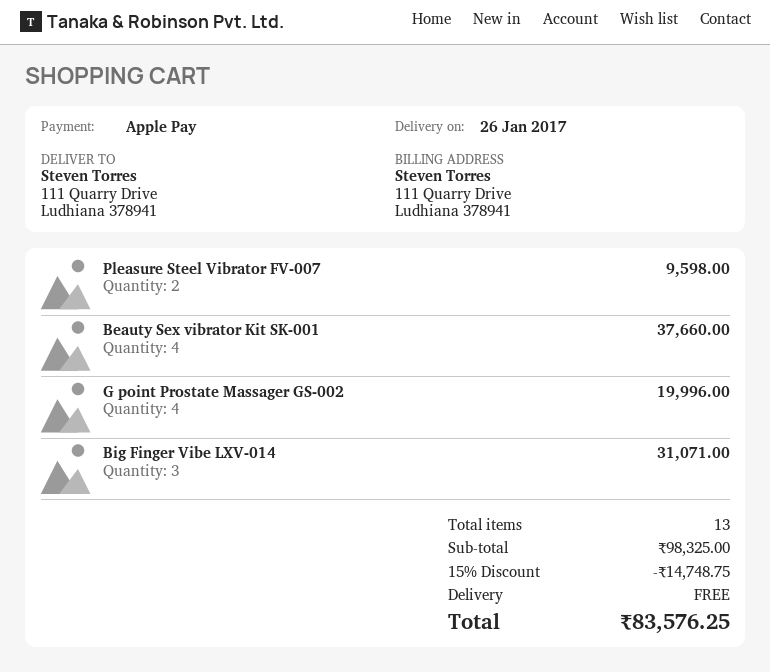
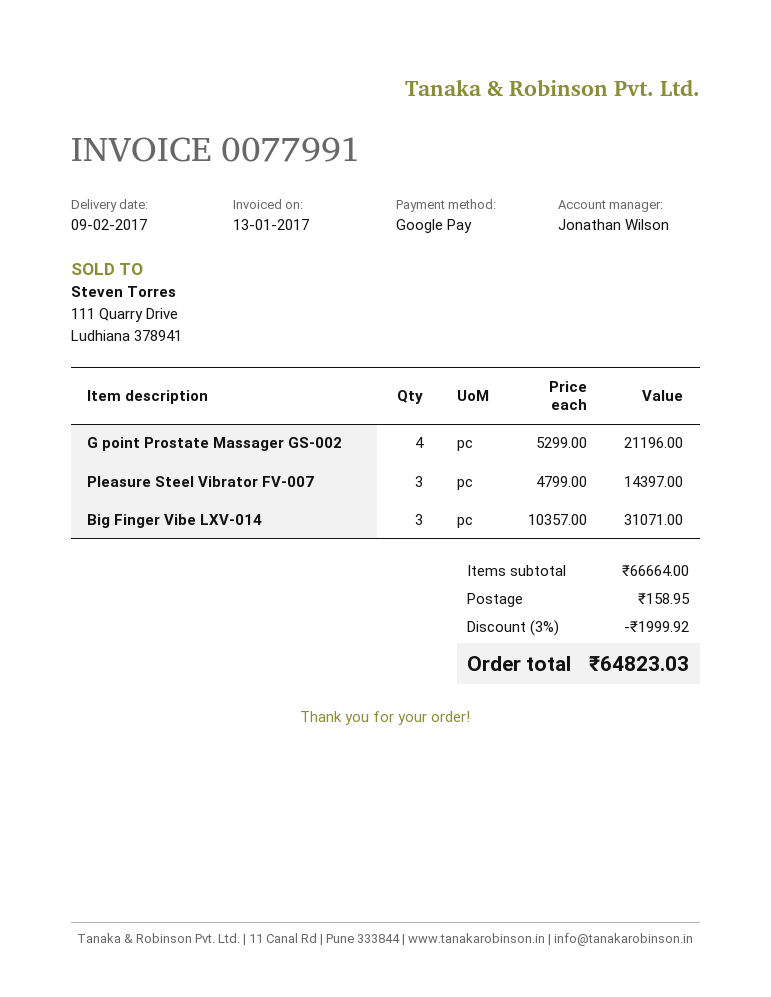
delivery date: 2017-01-26 -> 2017-02-09
payment method: Apple Pay -> Google Pay
Pleasure Steel Vibrator FV-007: 2 for 9598.00 -> 3 for 14397.00
Beauty Sex vibrator Kit SK-001: 4 for 37660.00 -> none
G point Prostate Massager GS-002: 4 for 19996.00 -> 4 for 21196.00
subtotal: 98325.00 -> 66664.00
discount: 15% = 14748.75 -> 3% = 1999.92
shipping: 0.00 -> 158.95
total: 83576.25 -> 64823.03

